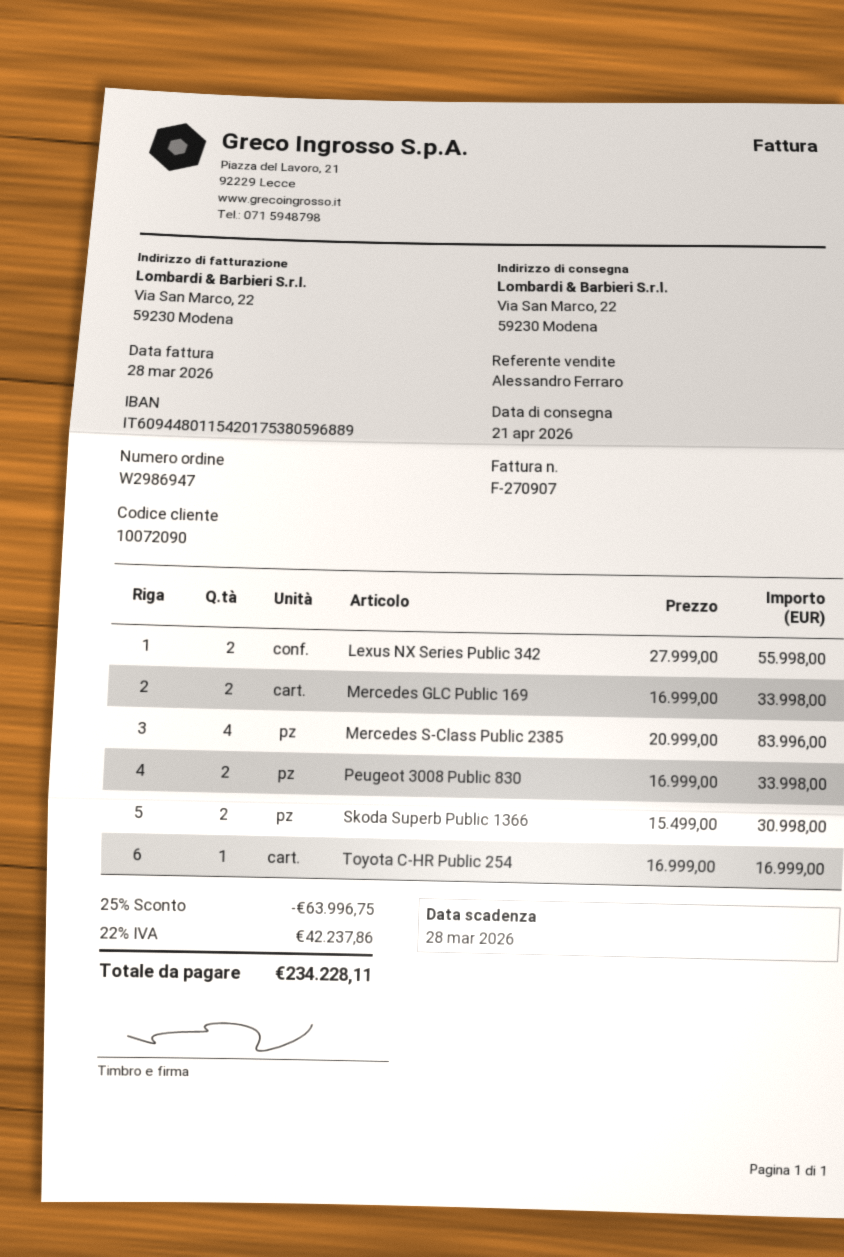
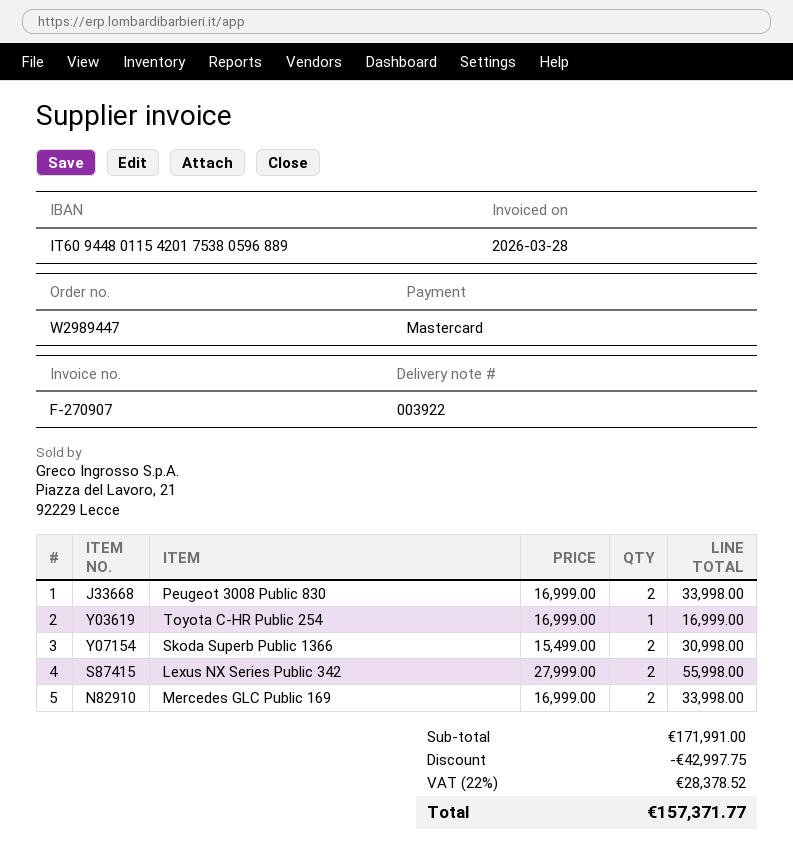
order number: W2986947 -> W2989447
Mercedes S-Class Public 2385: 4 x 20999.00 = 83996.00 -> none
discount: 63996.75 -> 42997.75
tax: 22% = 42237.86 -> 22% = 28378.52
total: 234228.11 -> 157371.77

